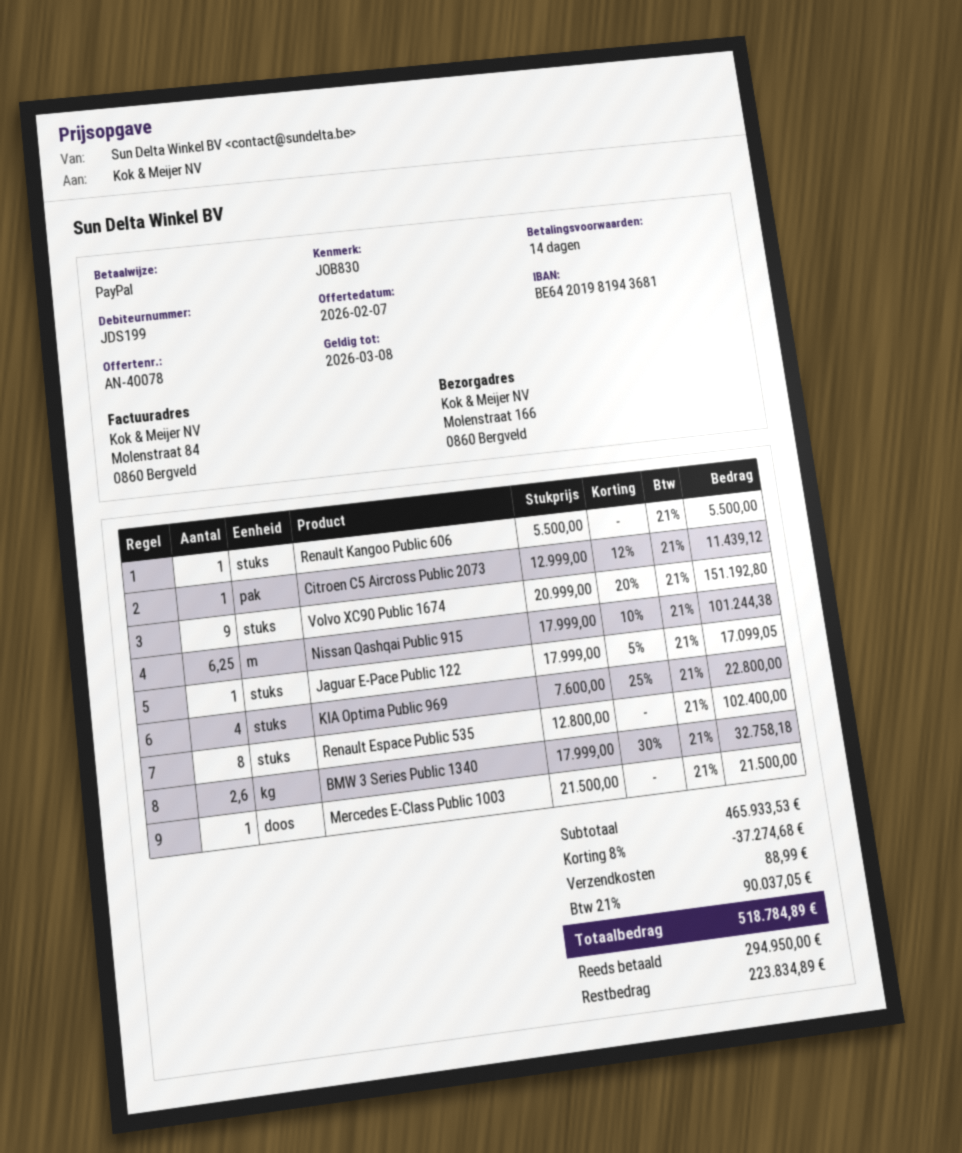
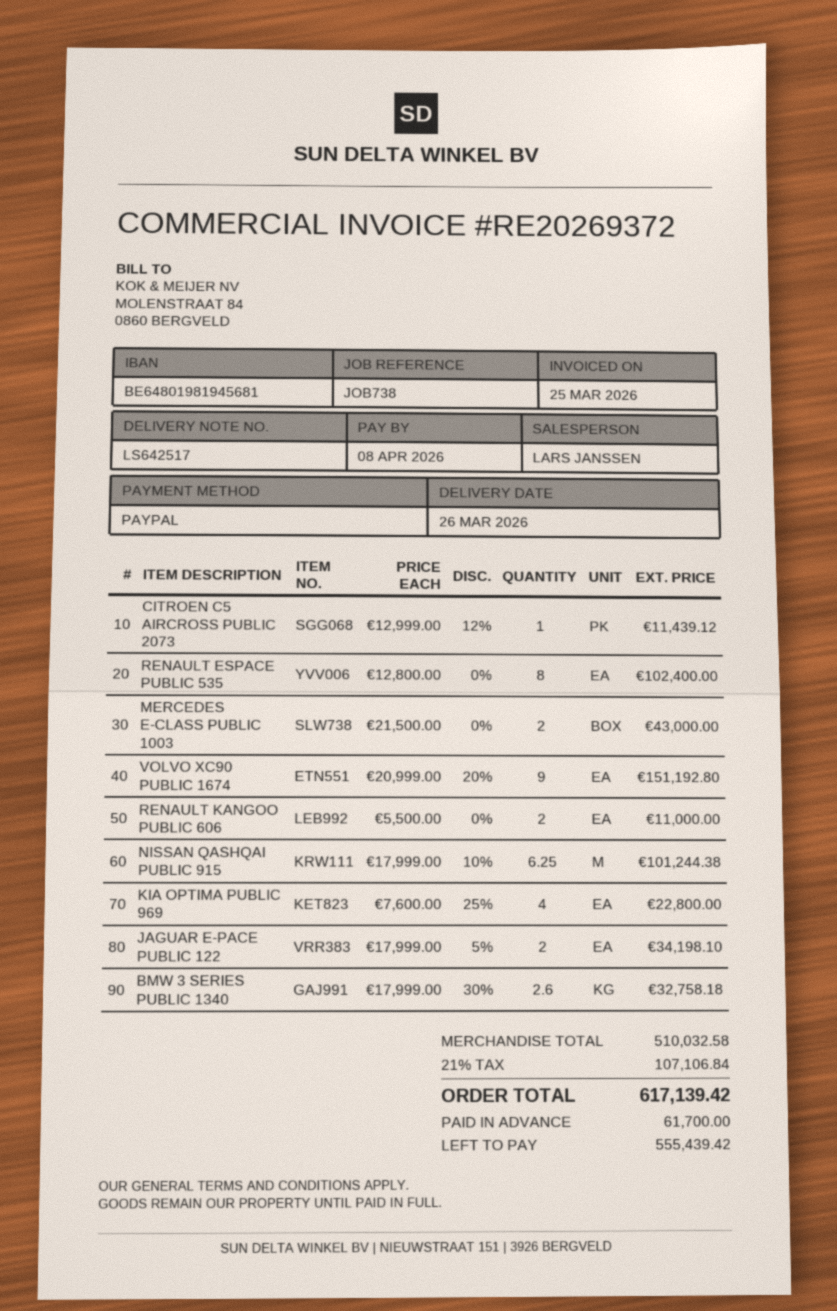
reference: JOB830 -> JOB738
bank account: BE64201981943681 -> BE64801981945681
Renault Kangoo Public 606: 1 x 5500.00 = 5500.00 -> 2 x 5500.00 = 11000.00
Jaguar E-Pace Public 122: 1 x 17999.00 - 5% = 17099.05 -> 2 x 17999.00 - 5% = 34198.10
Mercedes E-Class Public 1003: 1 x 21500.00 = 21500.00 -> 2 x 21500.00 = 43000.00
subtotal: 465933.53 -> 510032.58
discount: 8% = 37274.68 -> none
shipping: 88.99 -> none
tax: 21% = 90037.05 -> 21% = 107106.84
total: 518784.89 -> 617139.42
deposit: 294950.00 -> 61700.00
balance: 223834.89 -> 555439.42

